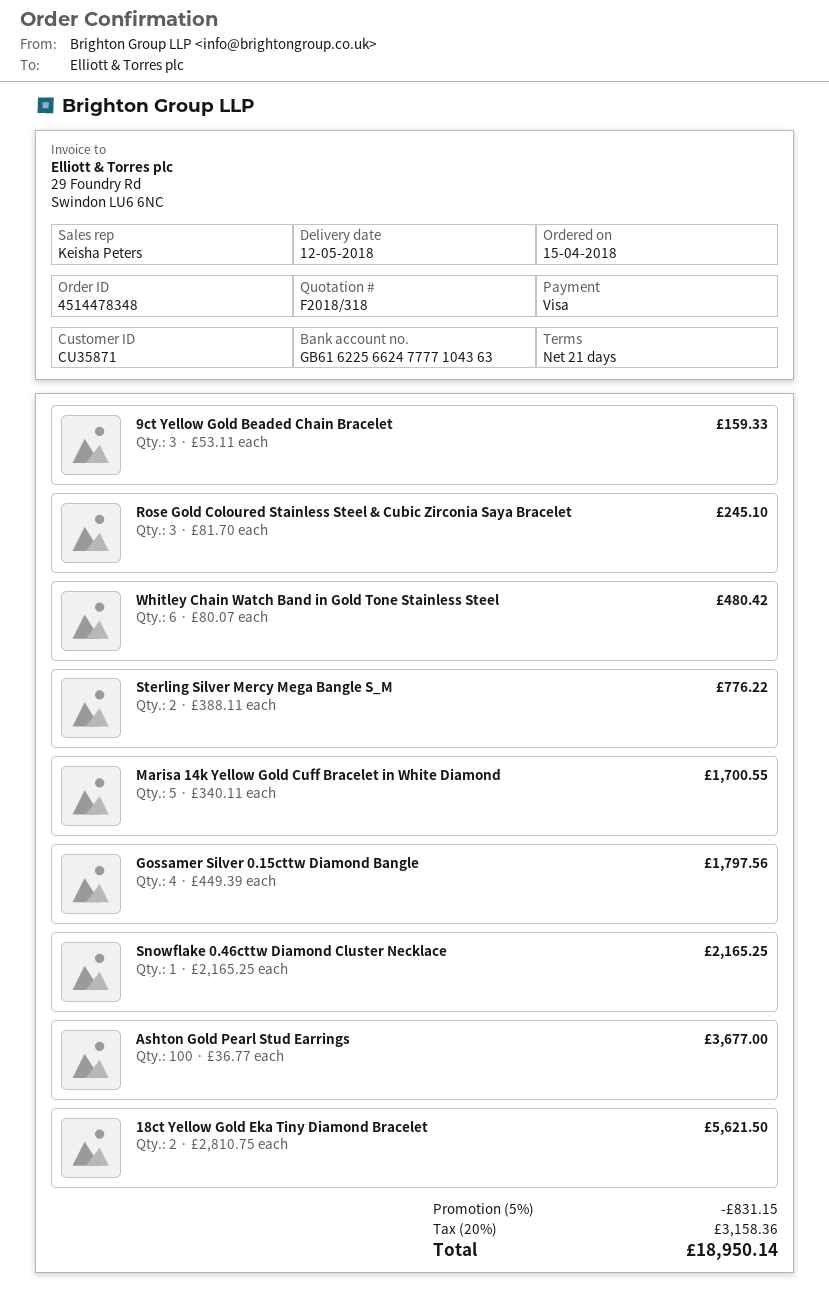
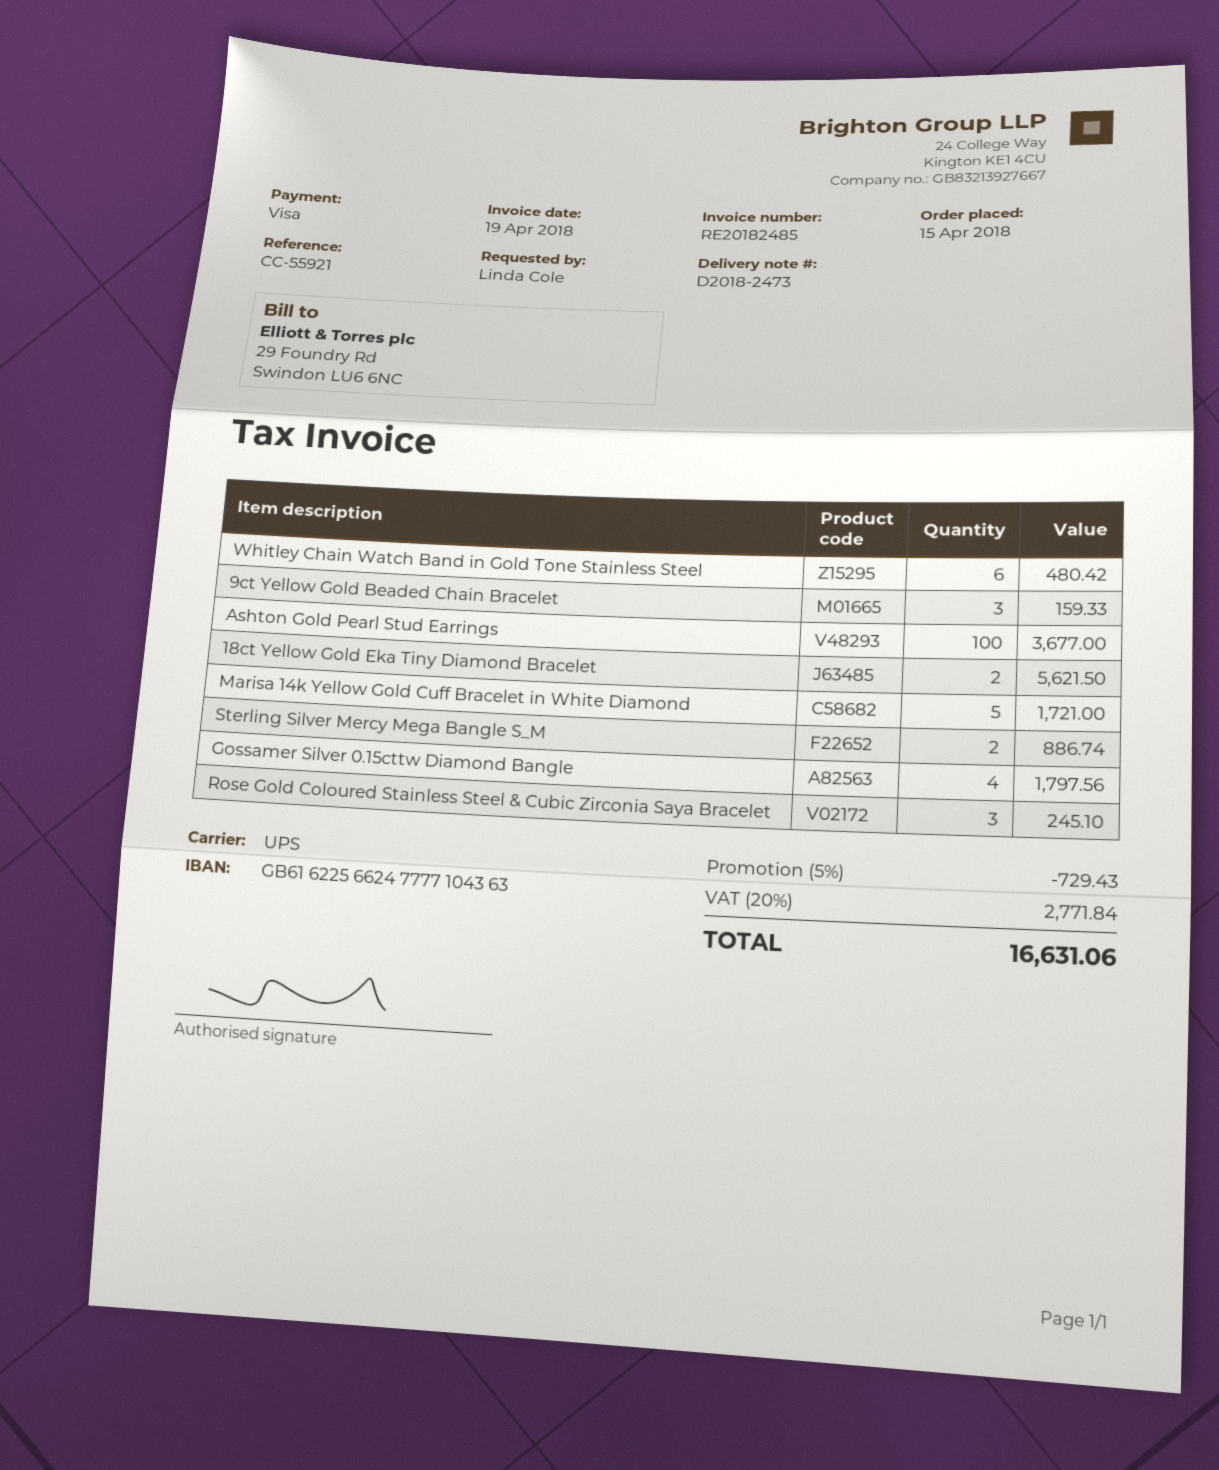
Sterling Silver Mercy Mega Bangle S_M: 2 for 776.22 -> 2 for 886.74
Marisa 14k Yellow Gold Cuff Bracelet in White Diamond: 5 for 1700.55 -> 5 for 1721.00
Snowflake 0.46cttw Diamond Cluster Necklace: 1 for 2165.25 -> none
discount: 5% = 831.15 -> 5% = 729.43
tax: 20% = 3158.36 -> 20% = 2771.84
total: 18950.14 -> 16631.06

